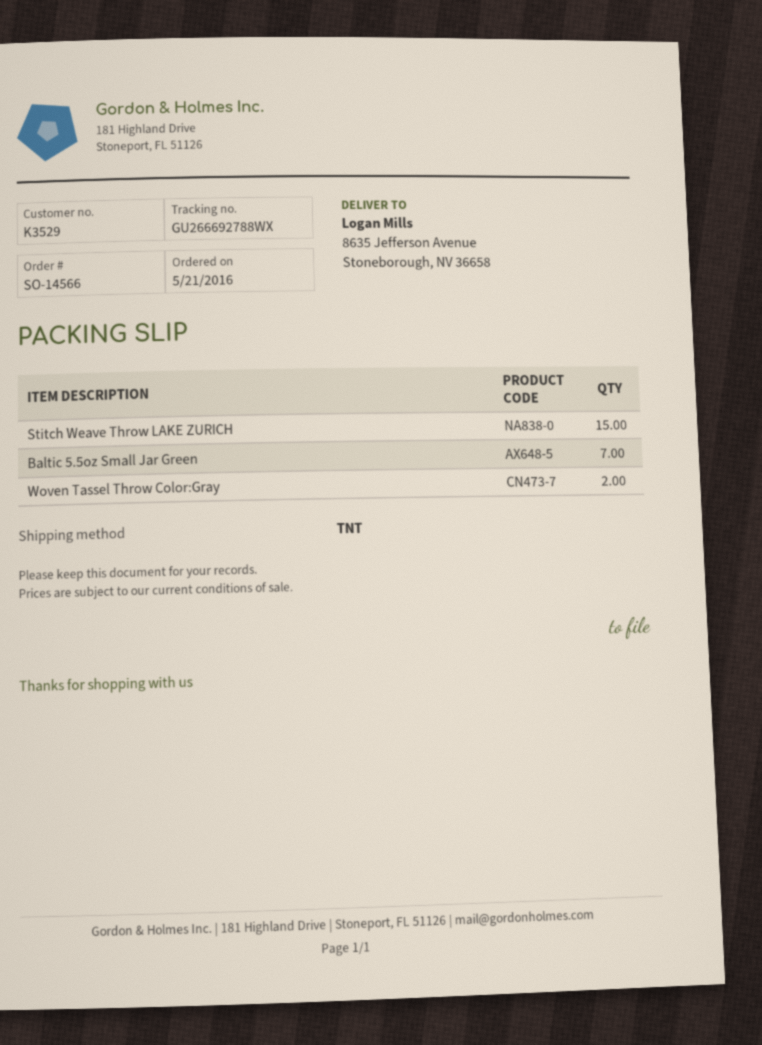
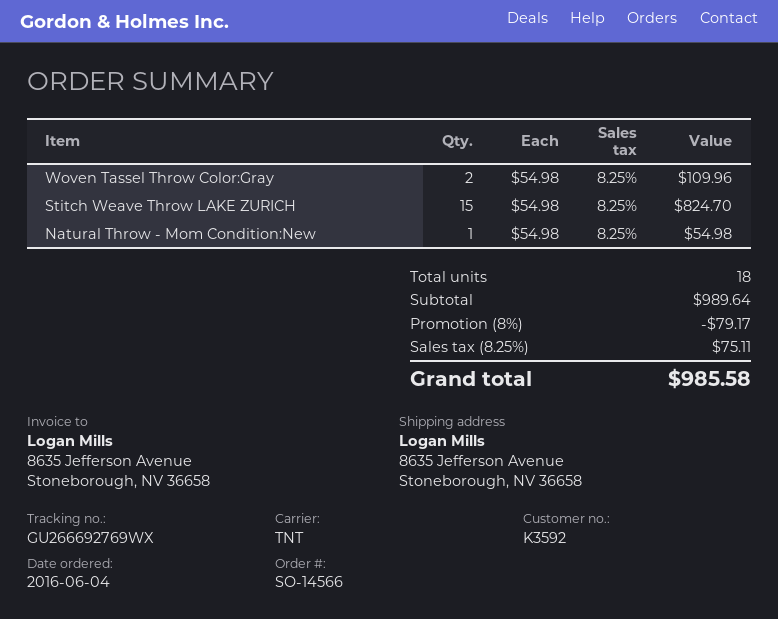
order date: 2016-05-21 -> 2016-06-04
customer number: K3529 -> K3592
tracking number: GU266692788WX -> GU266692769WX
Baltic 5.5oz Small Jar Green: 7 -> none
Natural Throw - Mom Condition:New: none -> 1

